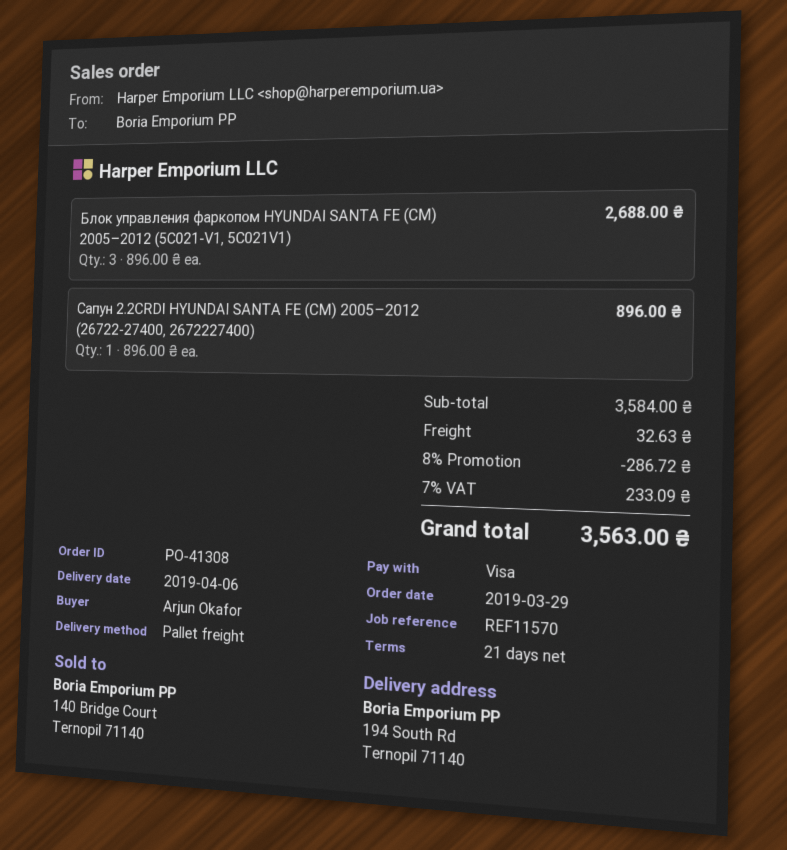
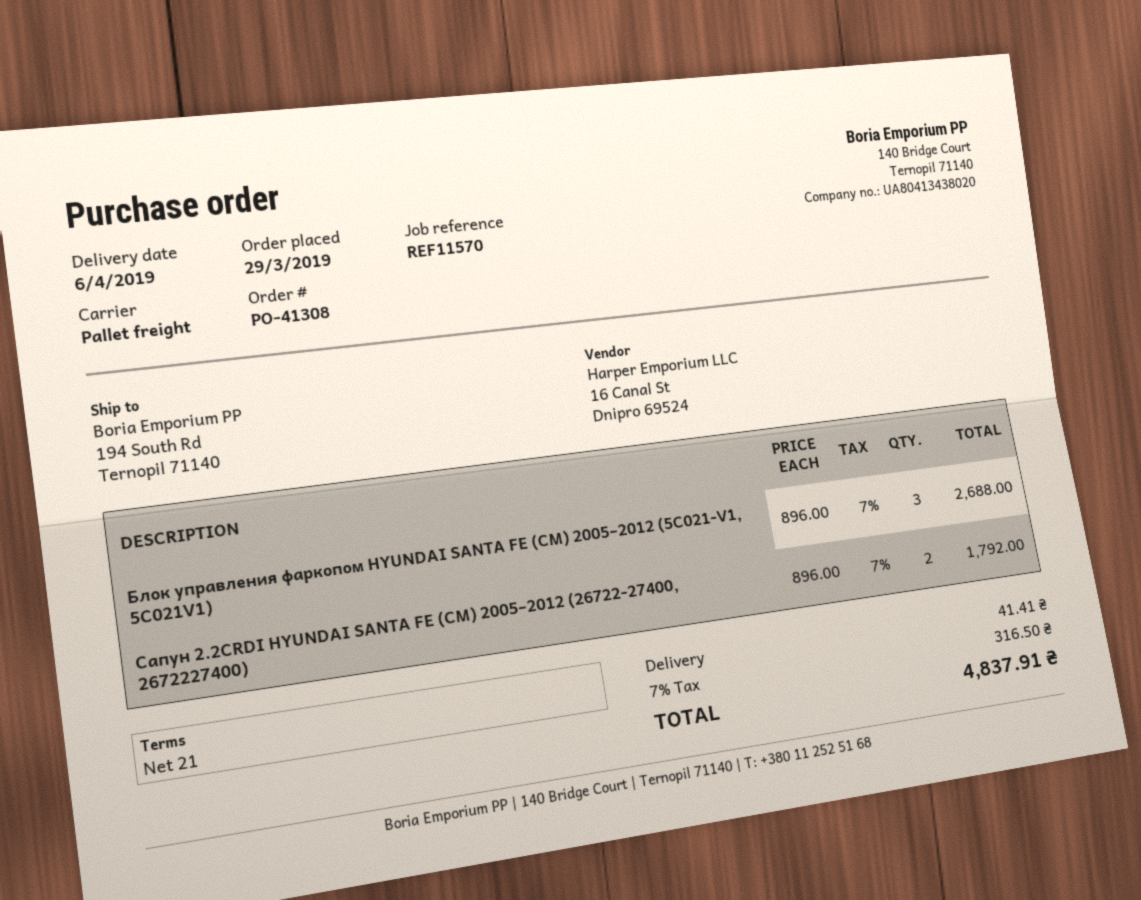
Сапун 2.2CRDI HYUNDAI SANTA FE (CM) 2005–2012 (26722-27400, 2672227400): 1 x 896.00 = 896.00 -> 2 x 896.00 = 1792.00
discount: 8% = 286.72 -> none
shipping: 32.63 -> 41.41
tax: 7% = 233.09 -> 7% = 316.50
total: 3563.00 -> 4837.91

